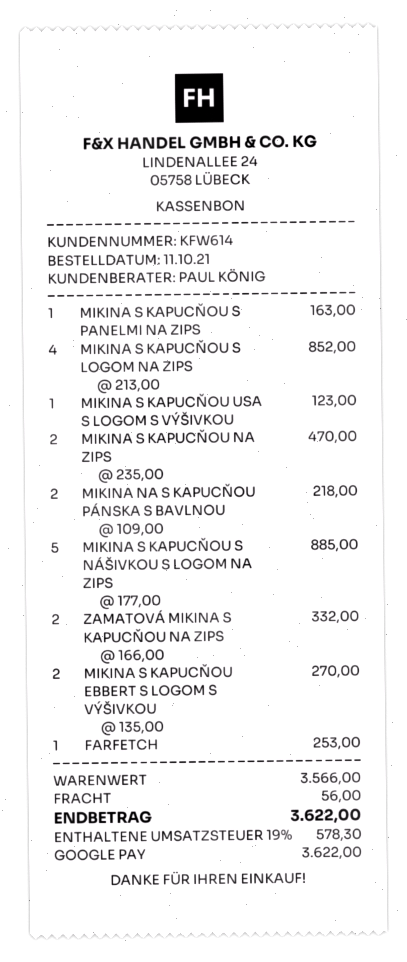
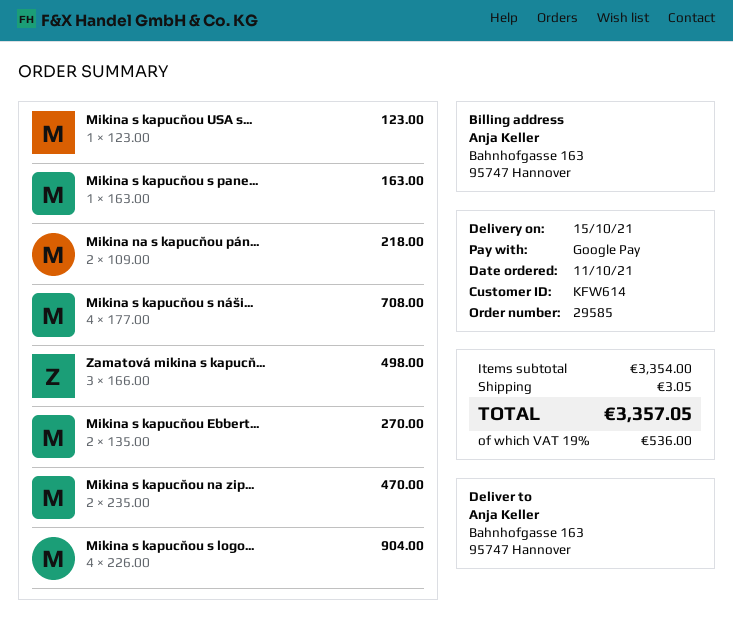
MIKINA S KAPUCŇOU S LOGOM NA ZIPS: 4 x 213.00 = 852.00 -> 4 x 226.00 = 904.00
MIKINA S KAPUCŇOU S NÁŠIVKOU S LOGOM NA ZIPS: 5 x 177.00 = 885.00 -> 4 x 177.00 = 708.00
ZAMATOVÁ MIKINA S KAPUCŇOU NA ZIPS: 2 x 166.00 = 332.00 -> 3 x 166.00 = 498.00
FARFETCH: 1 x 253.00 = 253.00 -> none
subtotal: 3566.00 -> 3354.00
shipping: 56.00 -> 3.05
tax: 19% = 578.30 -> 19% = 536.00
total: 3622.00 -> 3357.05

